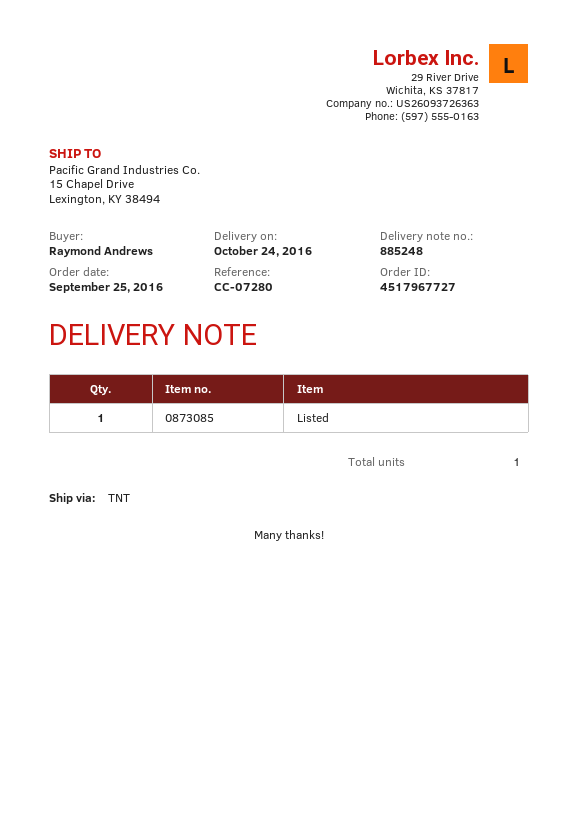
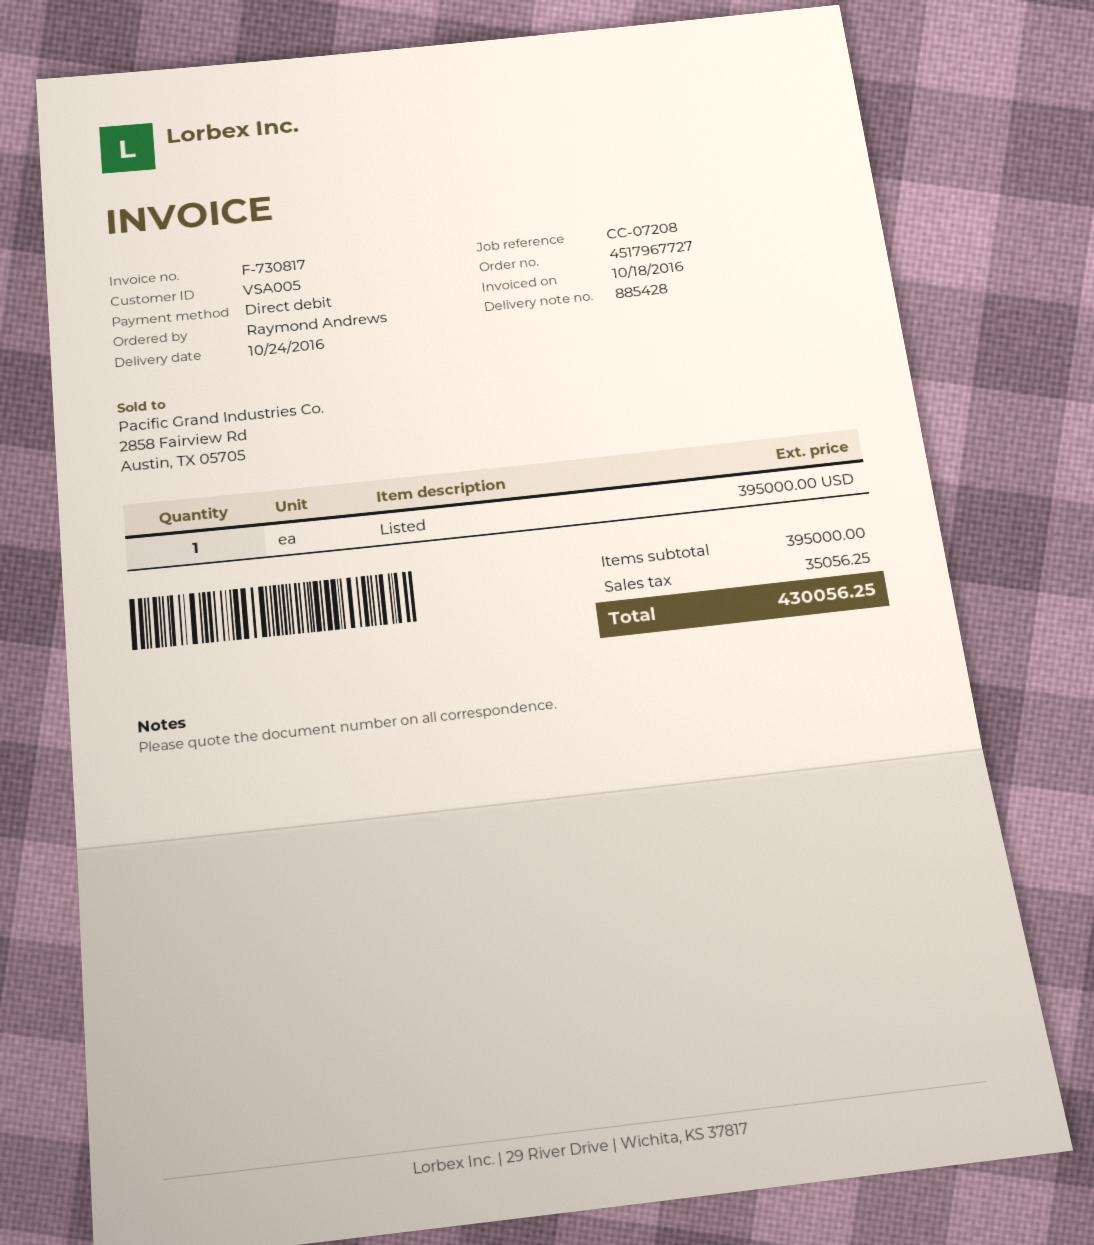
delivery note number: 885248 -> 885428
reference: CC-07280 -> CC-07208

